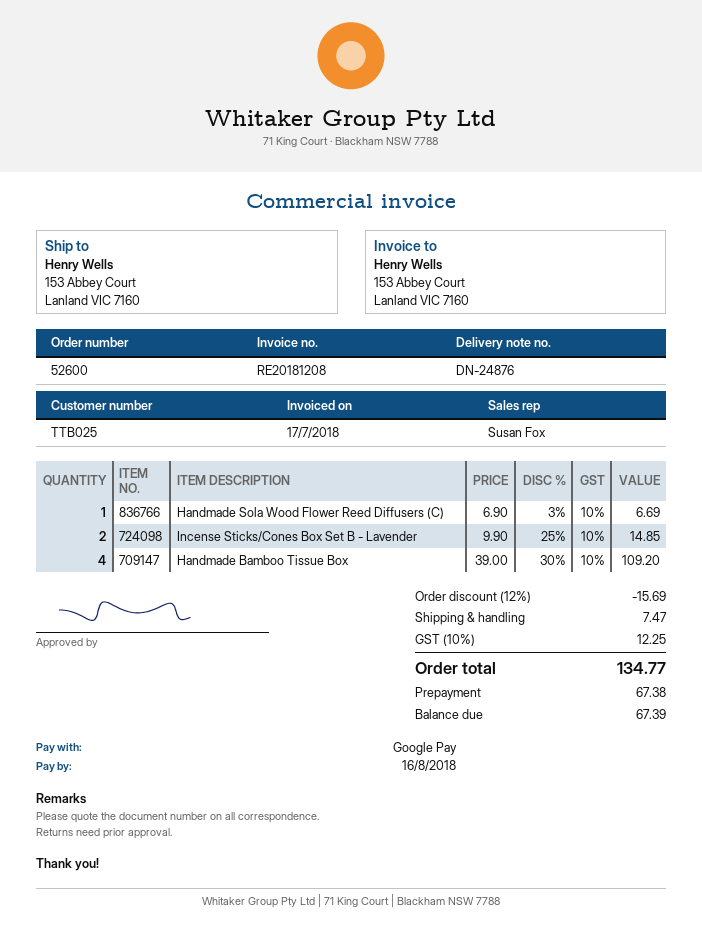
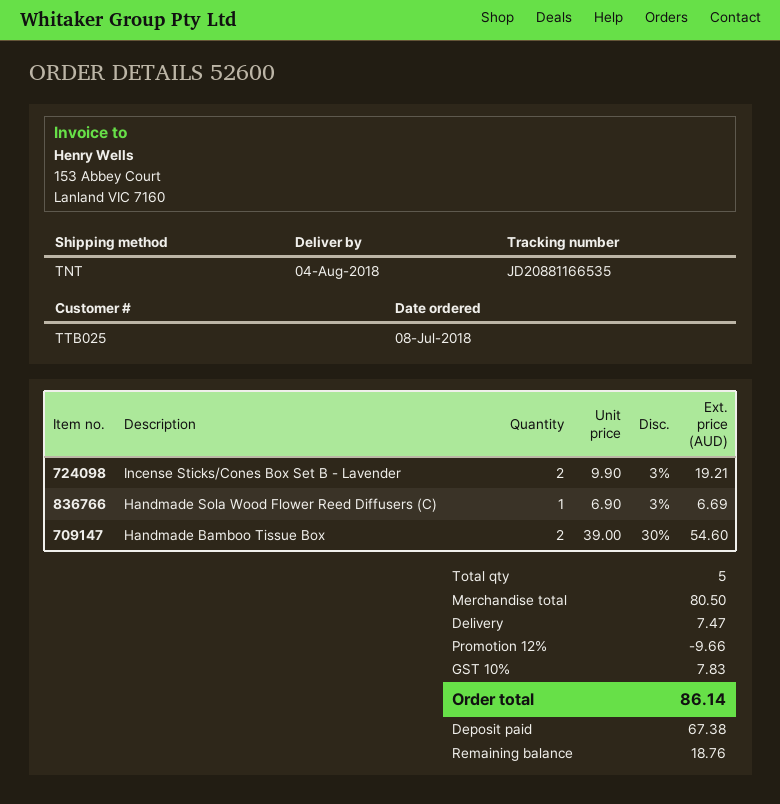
Incense Sticks/Cones Box Set B - Lavender: 2 x 9.90 - 25% = 14.85 -> 2 x 9.90 - 3% = 19.21
Handmade Bamboo Tissue Box: 4 x 39.00 - 30% = 109.20 -> 2 x 39.00 - 30% = 54.60
discount: 12% = 15.69 -> 12% = 9.66
tax: 10% = 12.25 -> 10% = 7.83
total: 134.77 -> 86.14
balance: 67.39 -> 18.76

